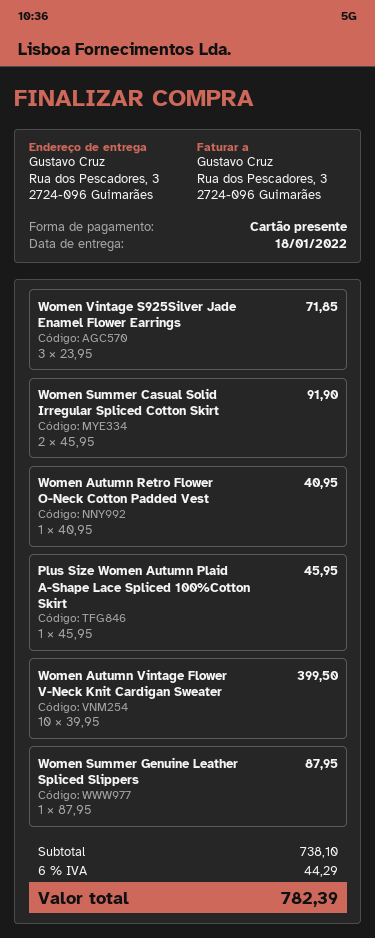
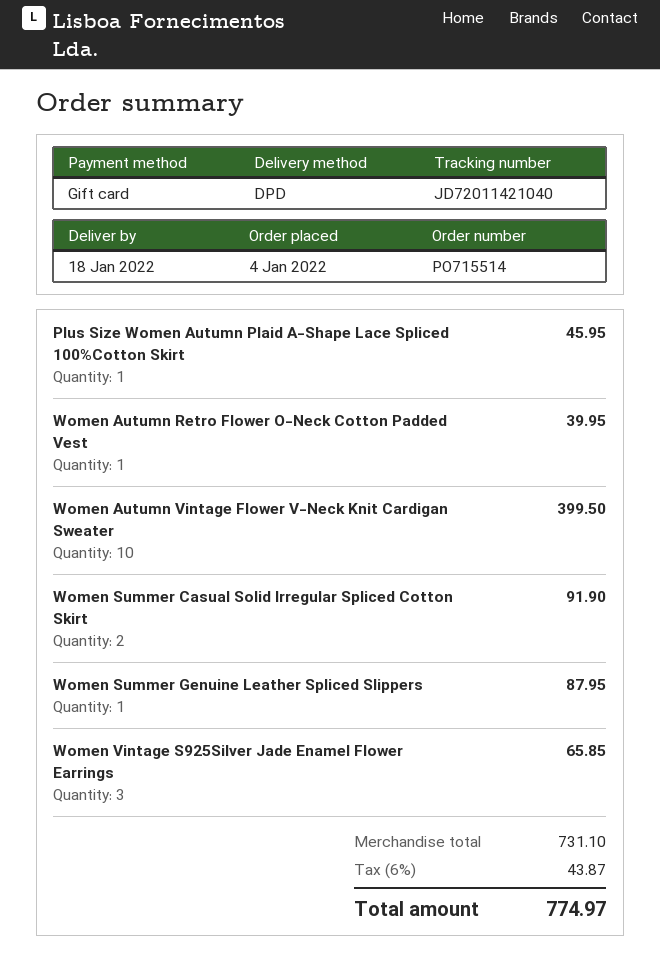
Women Vintage S925Silver Jade Enamel Flower Earrings: 3 for 71.85 -> 3 for 65.85
Women Autumn Retro Flower O-Neck Cotton Padded Vest: 1 for 40.95 -> 1 for 39.95
subtotal: 738.10 -> 731.10
tax: 6% = 44.29 -> 6% = 43.87
total: 782.39 -> 774.97

